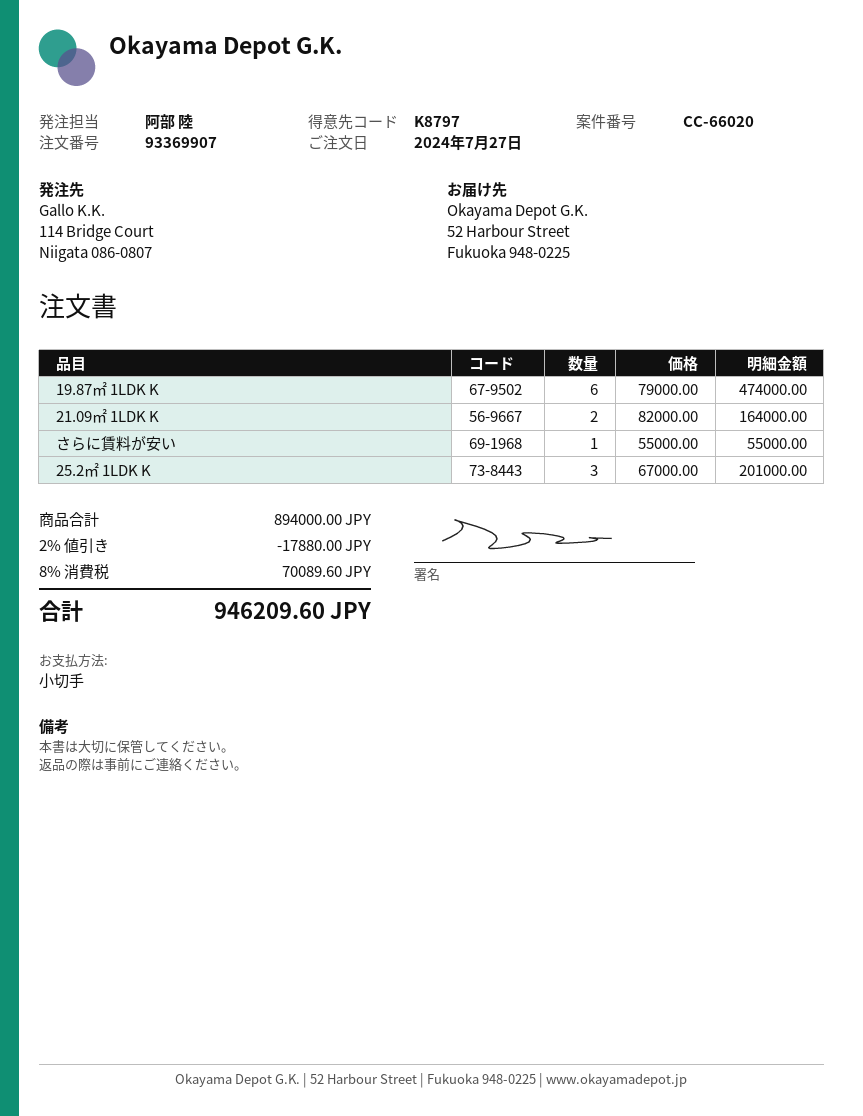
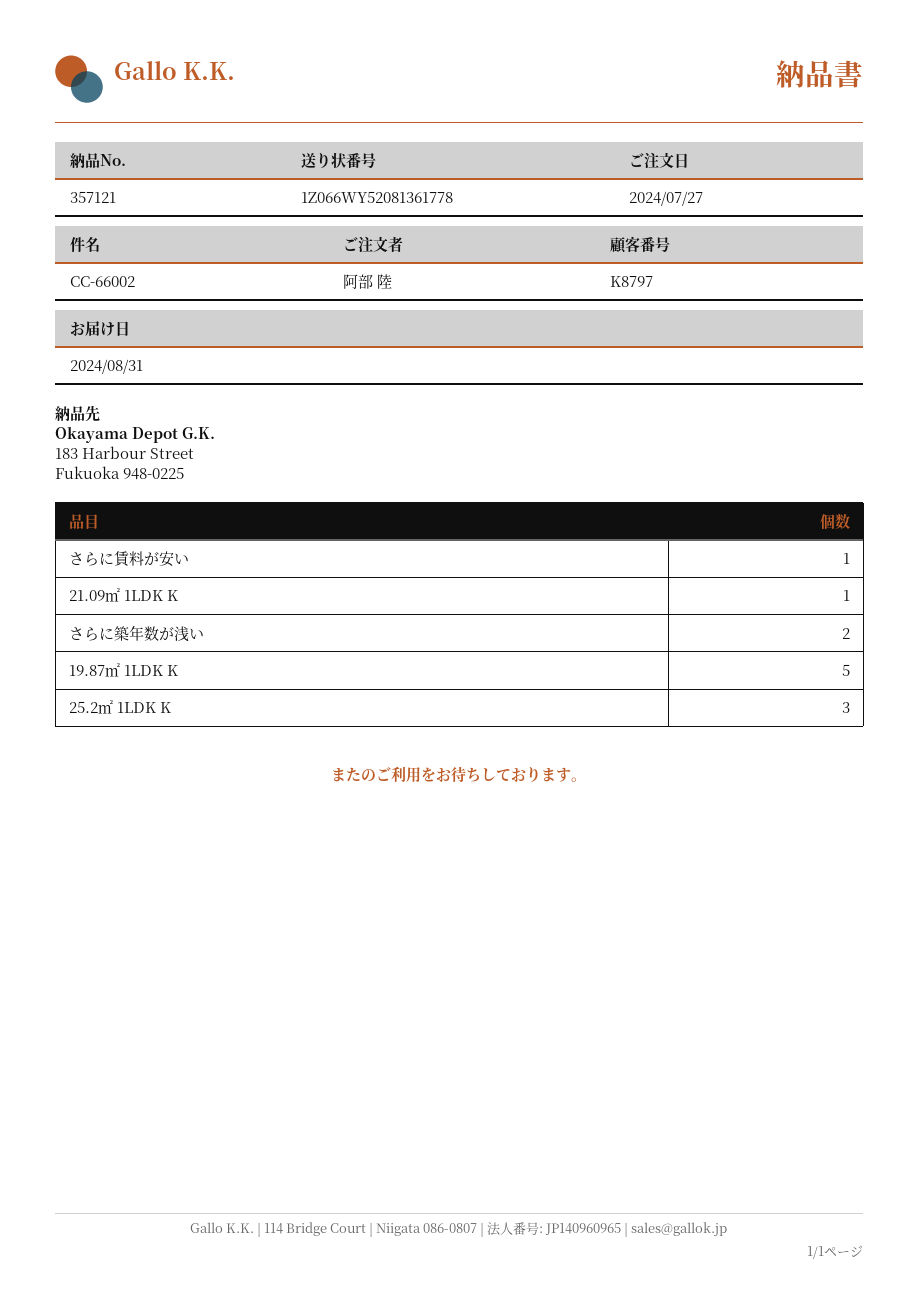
reference: CC-66020 -> CC-66002
ship to: 52 Harbour Street, Fukuoka 948-0225 -> 183 Harbour Street, Fukuoka 948-0225
19.87㎡ 1LDK K: 6 -> 5
21.09㎡ 1LDK K: 2 -> 1
さらに築年数が浅い: none -> 2

